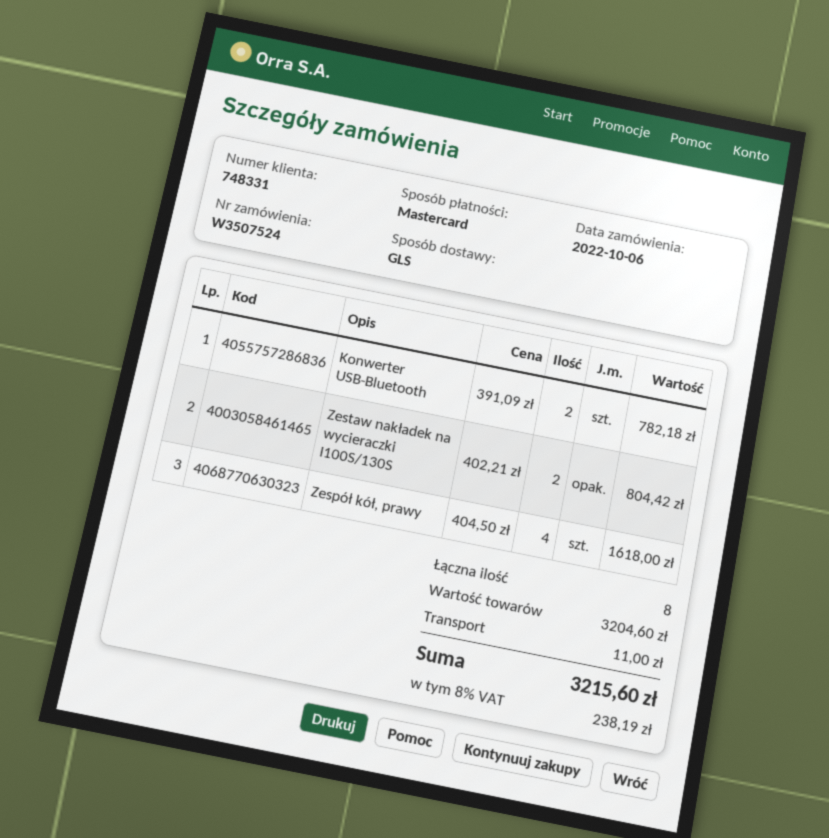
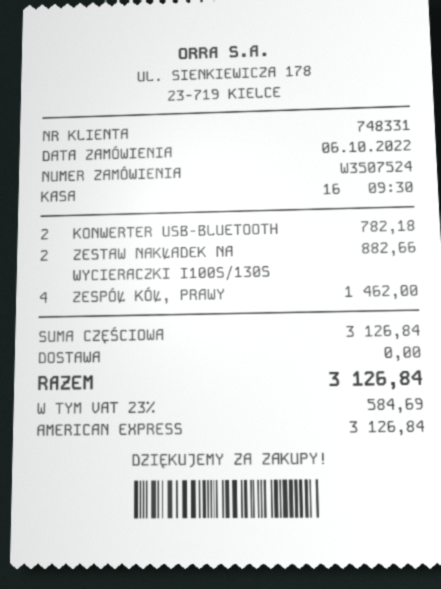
payment method: Mastercard -> American Express
Zestaw nakładek na wycieraczki I100S/130S: 2 for 804.42 -> 2 for 882.66
Zespół kół, prawy: 4 for 1618.00 -> 4 for 1462.00
subtotal: 3204.60 -> 3126.84
shipping: 11.00 -> 0.00
tax: 8% = 238.19 -> 23% = 584.69
total: 3215.60 -> 3126.84

